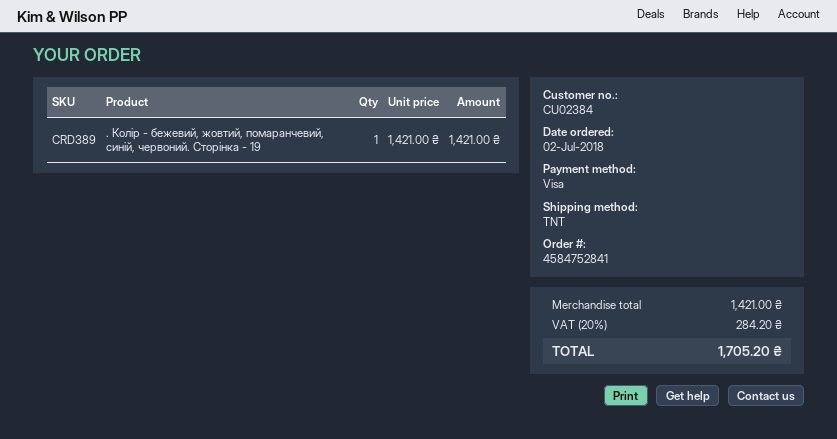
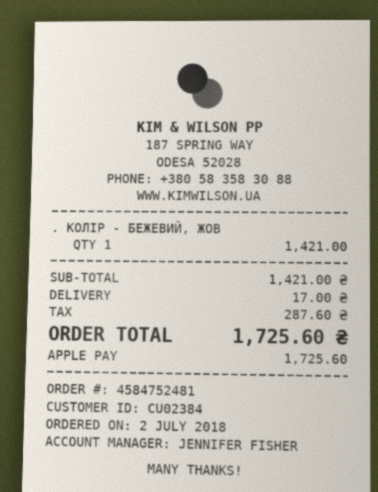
order number: 4584752841 -> 4584752481
payment method: Visa -> Apple Pay
shipping: none -> 17.00
tax: 284.20 -> 287.60
total: 1705.20 -> 1725.60

